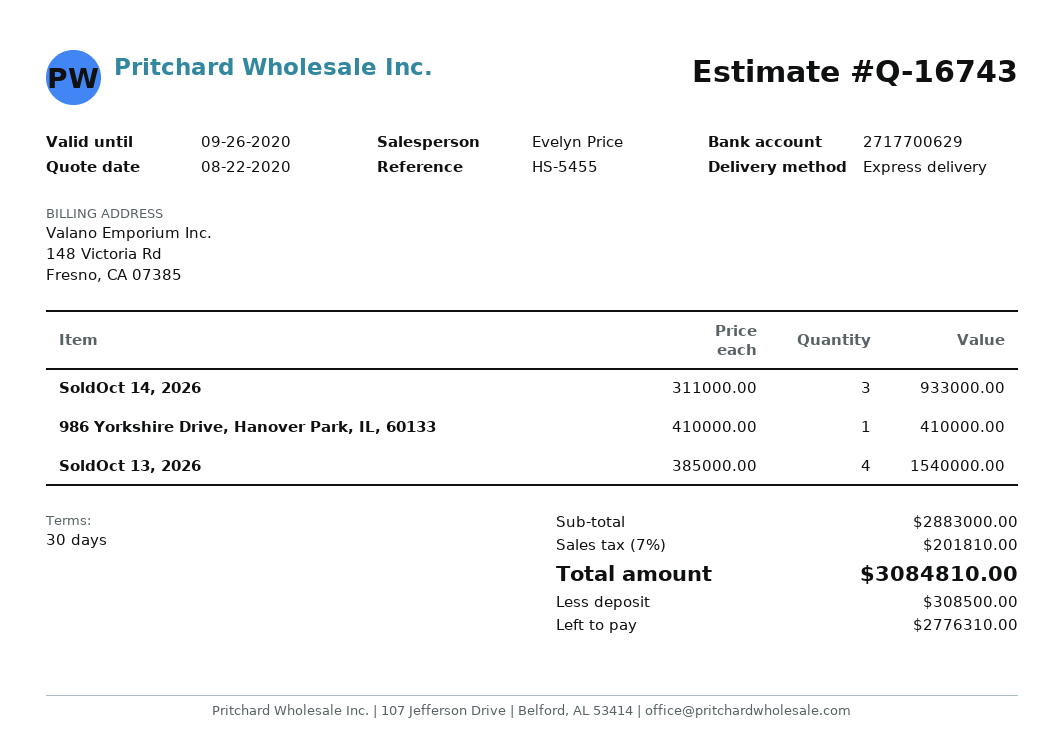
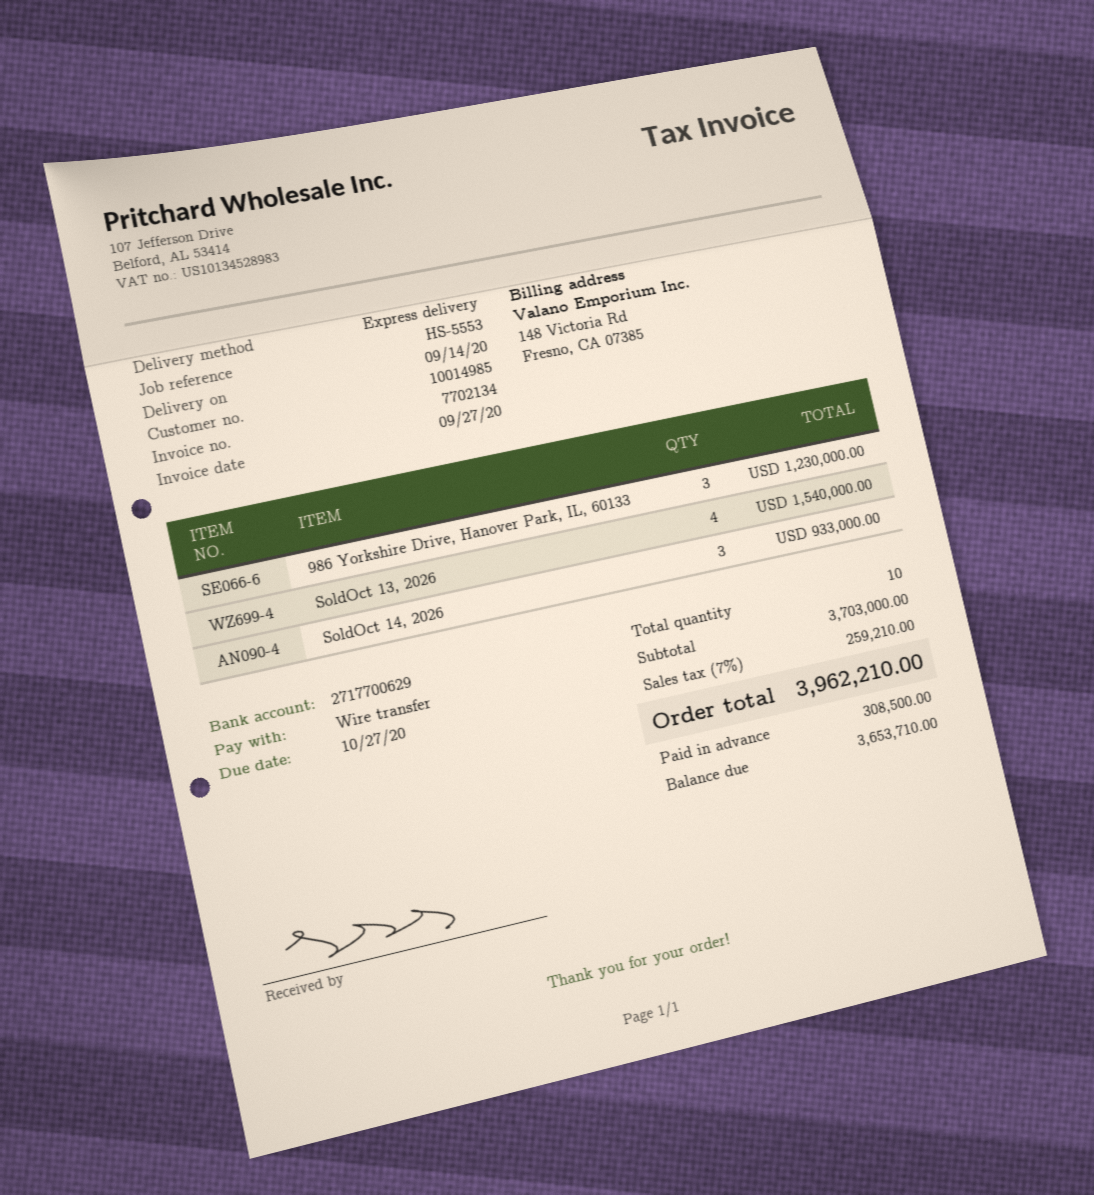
reference: HS-5455 -> HS-5553
986 Yorkshire Drive, Hanover Park, IL, 60133: 1 for 410000.00 -> 3 for 1230000.00
subtotal: 2883000.00 -> 3703000.00
tax: 7% = 201810.00 -> 7% = 259210.00
total: 3084810.00 -> 3962210.00
balance: 2776310.00 -> 3653710.00

